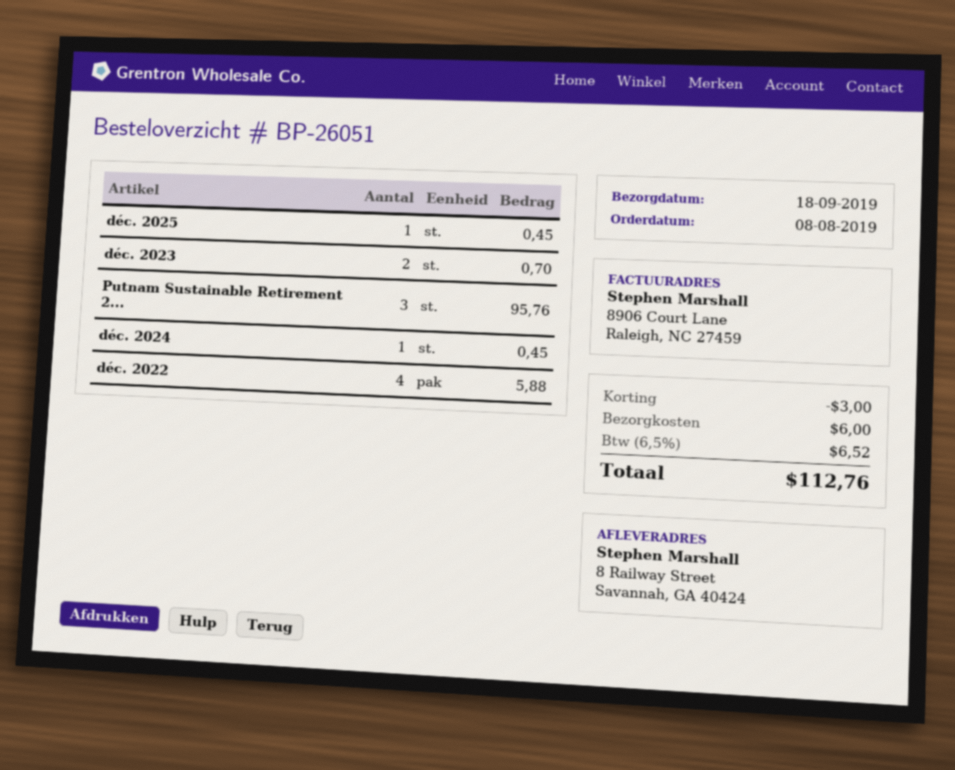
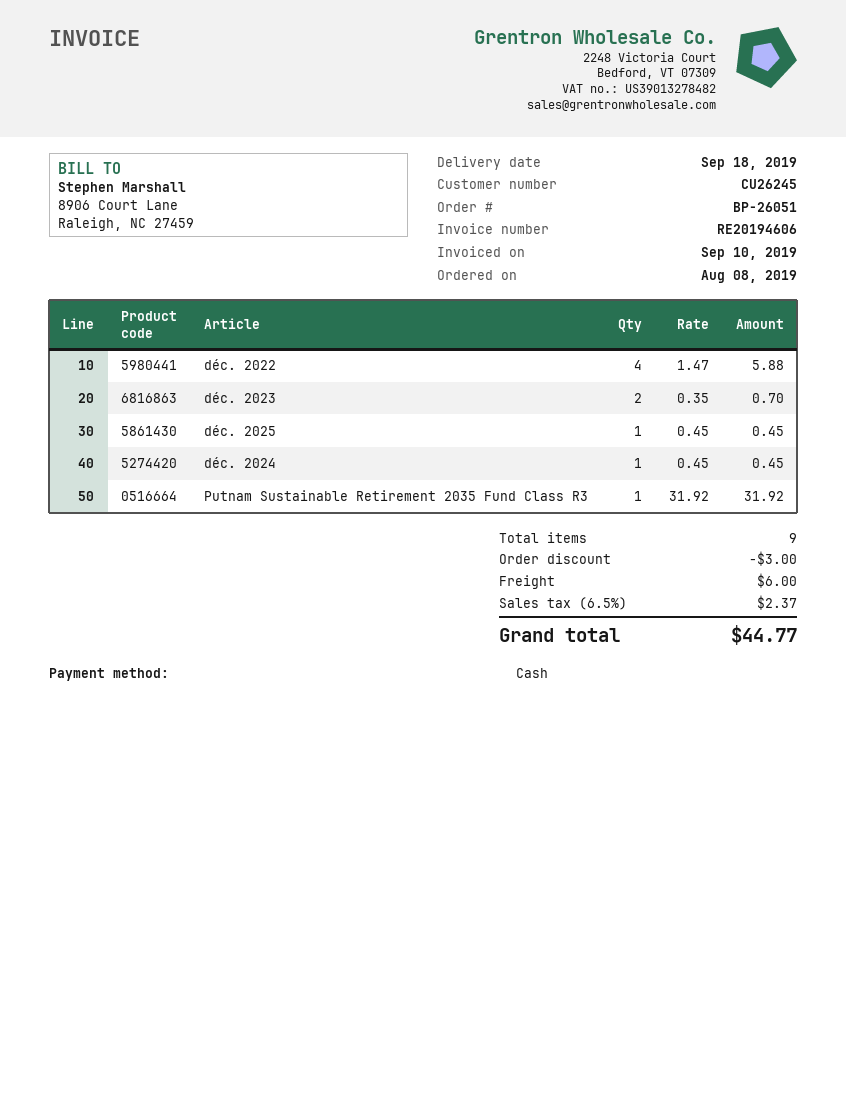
Putnam Sustainable Retirement 2...: 3 for 95.76 -> 1 for 31.92
tax: 6.5% = 6.52 -> 6.5% = 2.37
total: 112.76 -> 44.77

